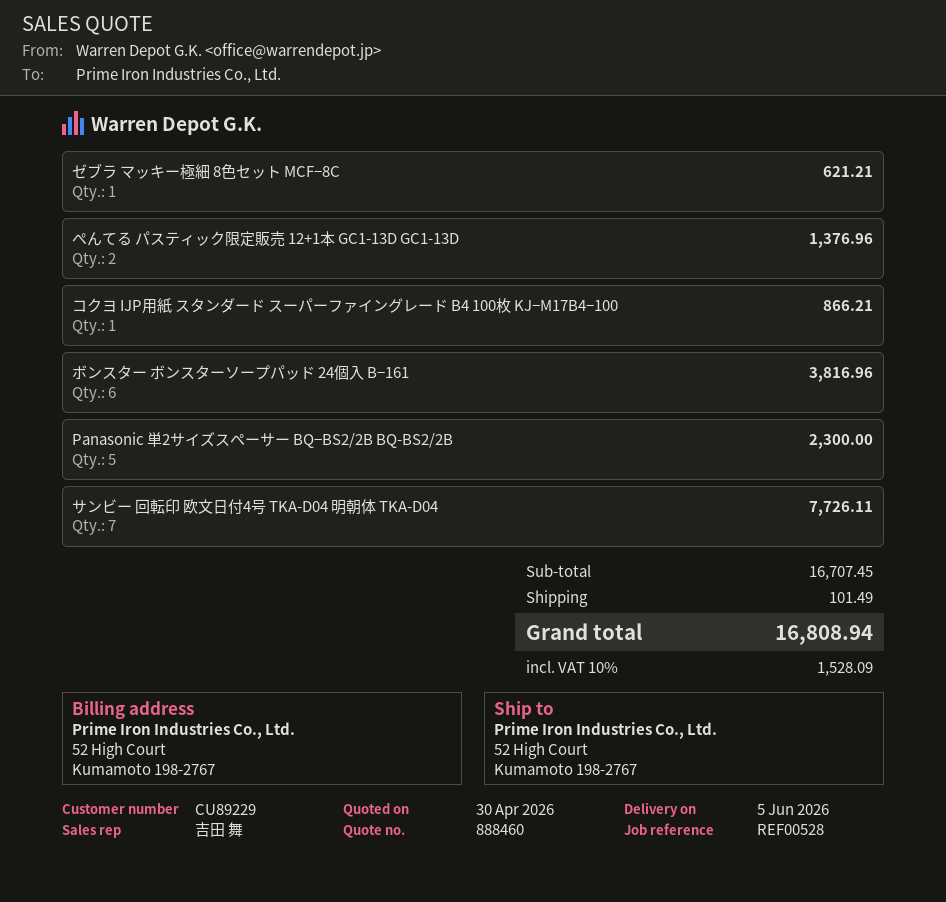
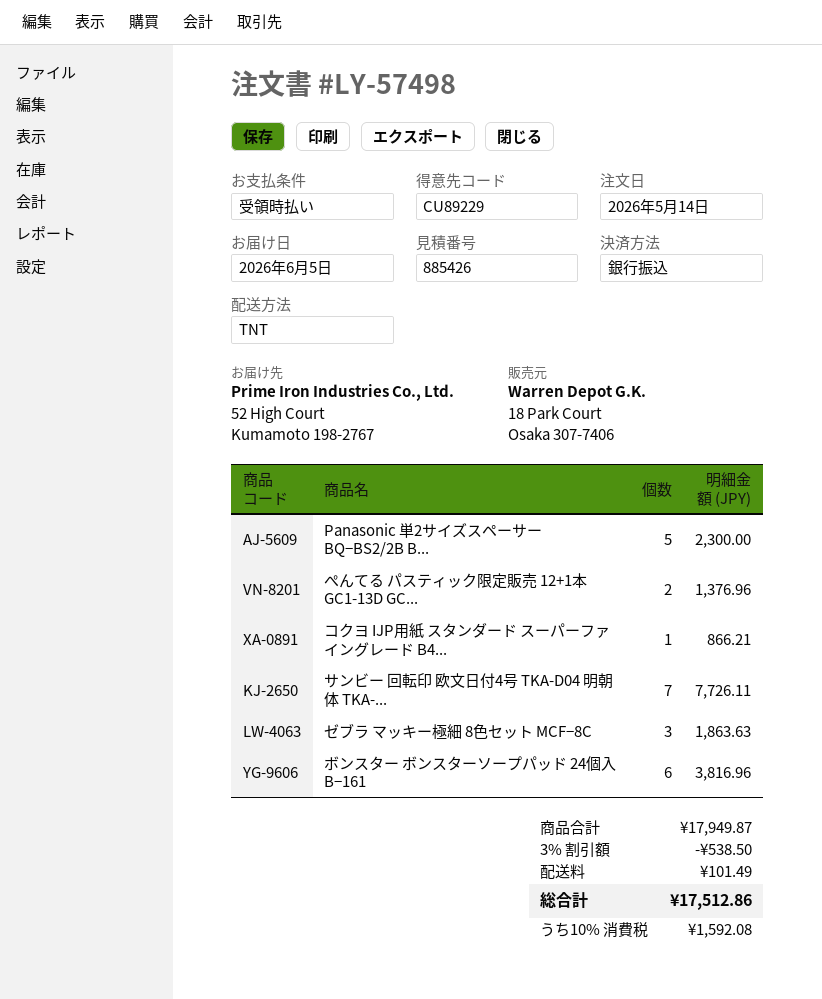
quote number: 888460 -> 885426
ゼブラ マッキー極細 8色セット MCF−8C: 1 for 621.21 -> 3 for 1863.63
subtotal: 16707.45 -> 17949.87
discount: none -> 3% = 538.50
tax: 10% = 1528.09 -> 10% = 1592.08
total: 16808.94 -> 17512.86

